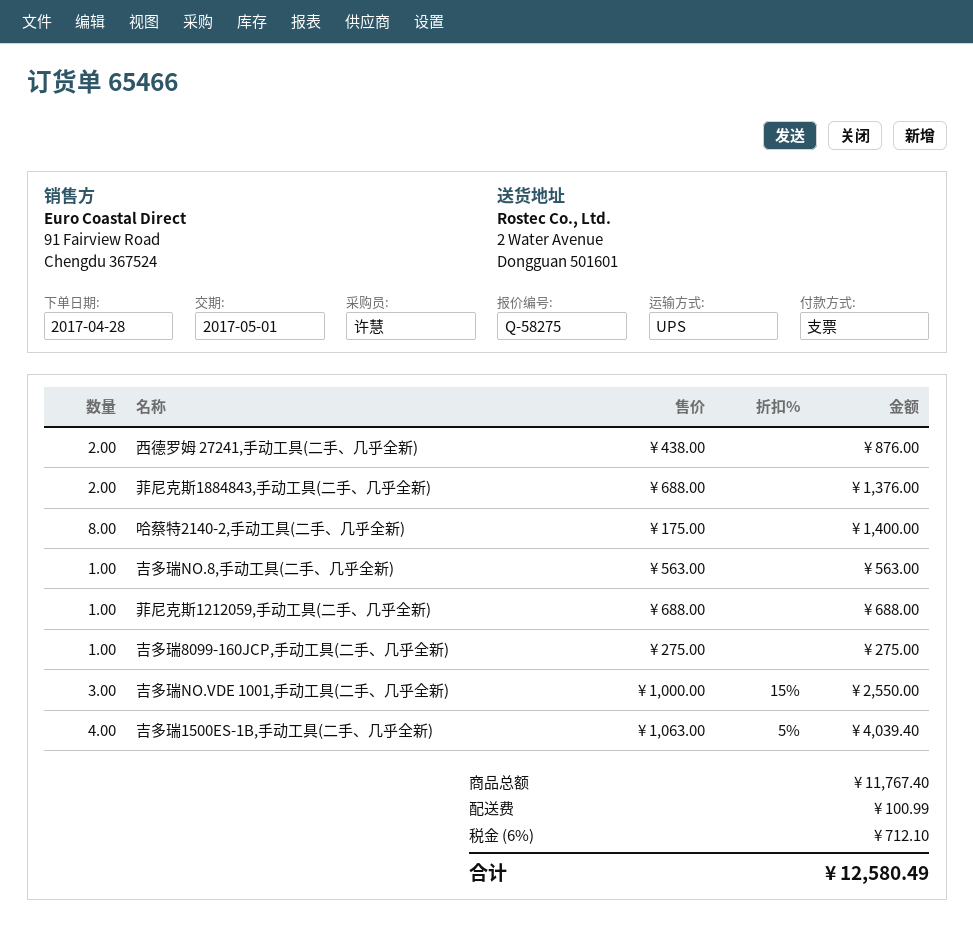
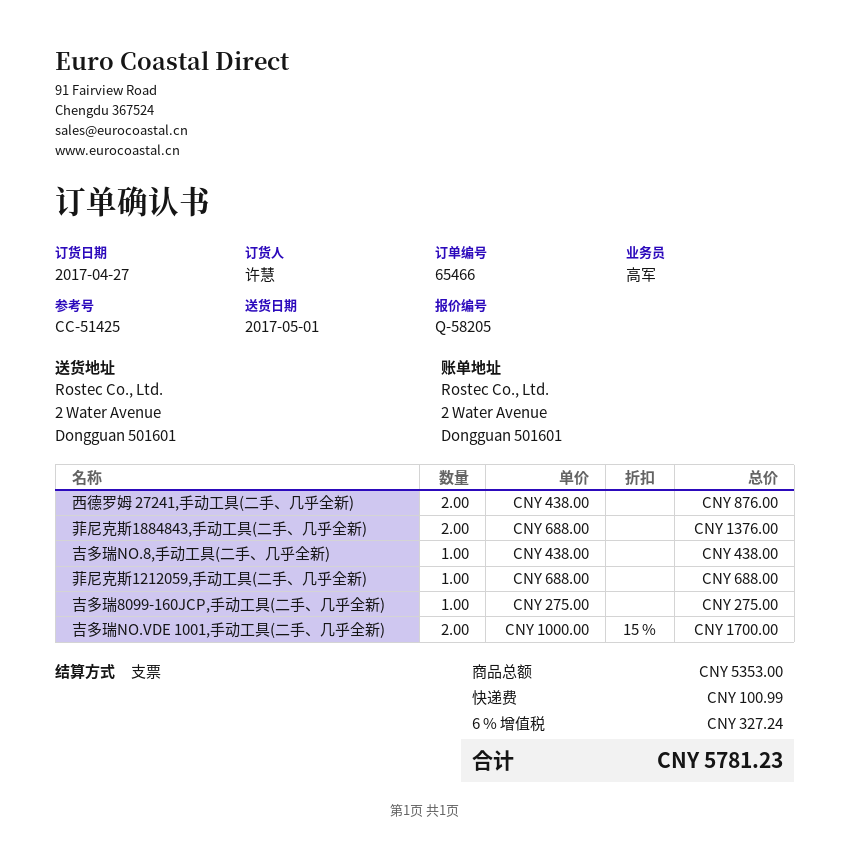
quote number: Q-58275 -> Q-58205
order date: 2017-04-28 -> 2017-04-27
哈蔡特2140-2,手动工具(二手、几乎全新): 8 x 175.00 = 1400.00 -> none
吉多瑞NO.8,手动工具(二手、几乎全新): 1 x 563.00 = 563.00 -> 1 x 438.00 = 438.00
吉多瑞NO.VDE 1001,手动工具(二手、几乎全新): 3 x 1000.00 - 15% = 2550.00 -> 2 x 1000.00 - 15% = 1700.00
吉多瑞1500ES-1B,手动工具(二手、几乎全新): 4 x 1063.00 - 5% = 4039.40 -> none
subtotal: 11767.40 -> 5353.00
tax: 6% = 712.10 -> 6% = 327.24
total: 12580.49 -> 5781.23

